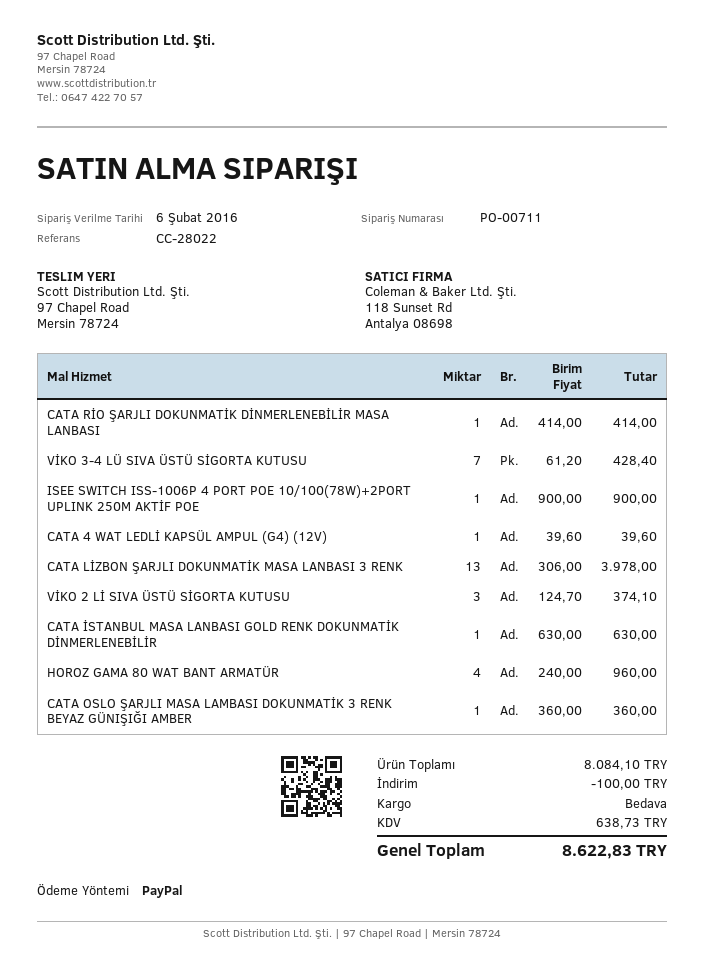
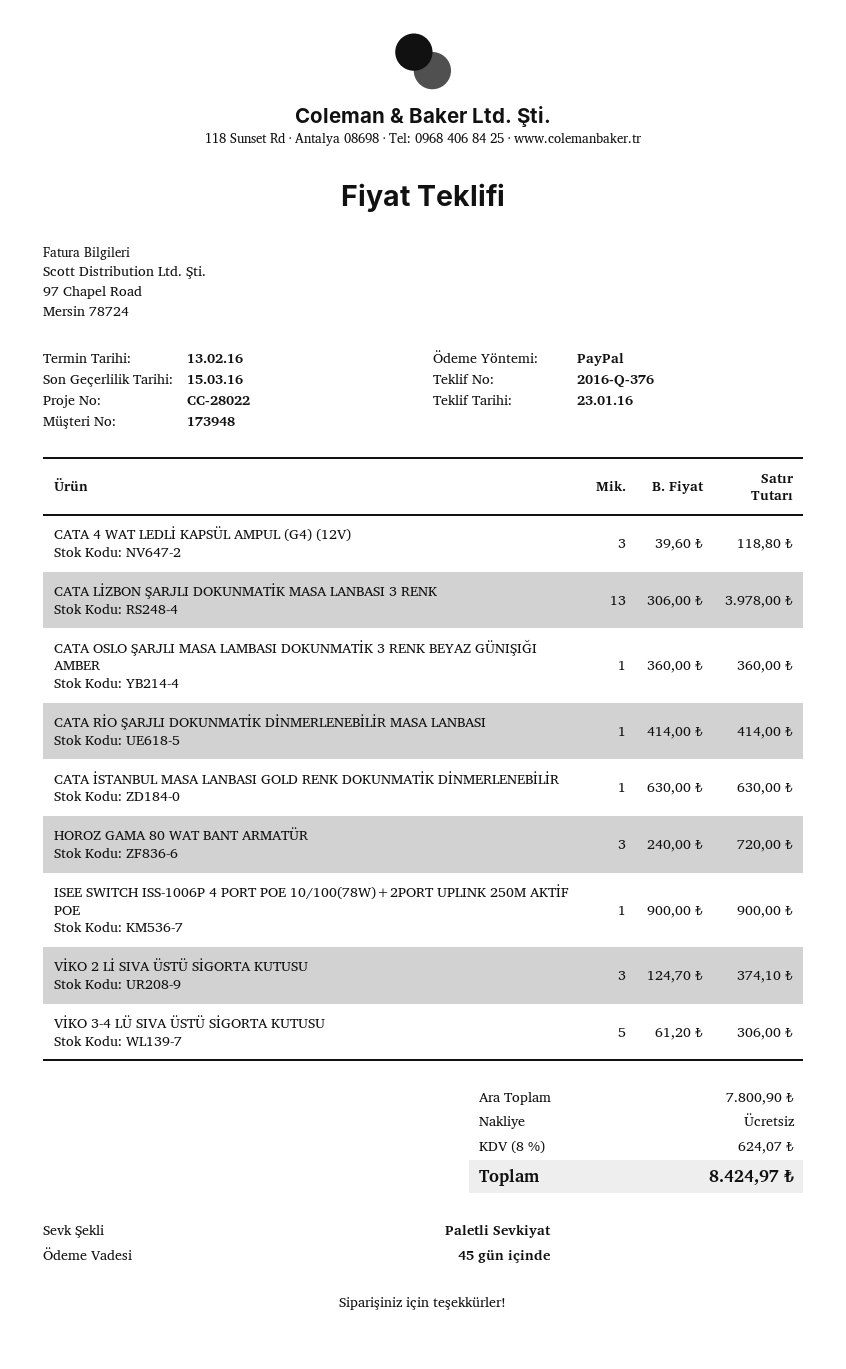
VİKO 3-4 LÜ SIVA ÜSTÜ SİGORTA KUTUSU: 7 x 61.20 = 428.40 -> 5 x 61.20 = 306.00
CATA 4 WAT LEDLİ KAPSÜL AMPUL (G4) (12V): 1 x 39.60 = 39.60 -> 3 x 39.60 = 118.80
HOROZ GAMA 80 WAT BANT ARMATÜR: 4 x 240.00 = 960.00 -> 3 x 240.00 = 720.00
subtotal: 8084.10 -> 7800.90
discount: 100.00 -> none
tax: 638.73 -> 624.07
total: 8622.83 -> 8424.97

